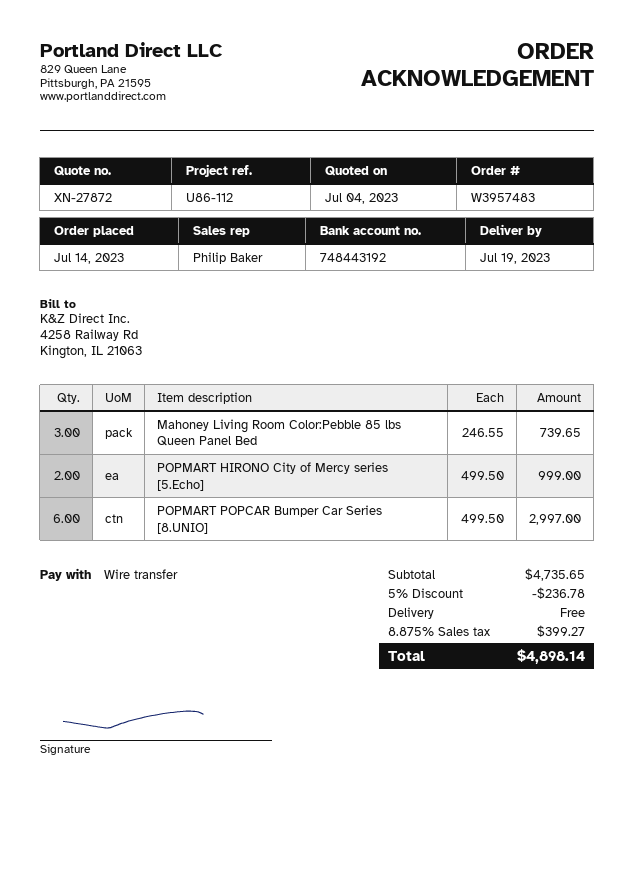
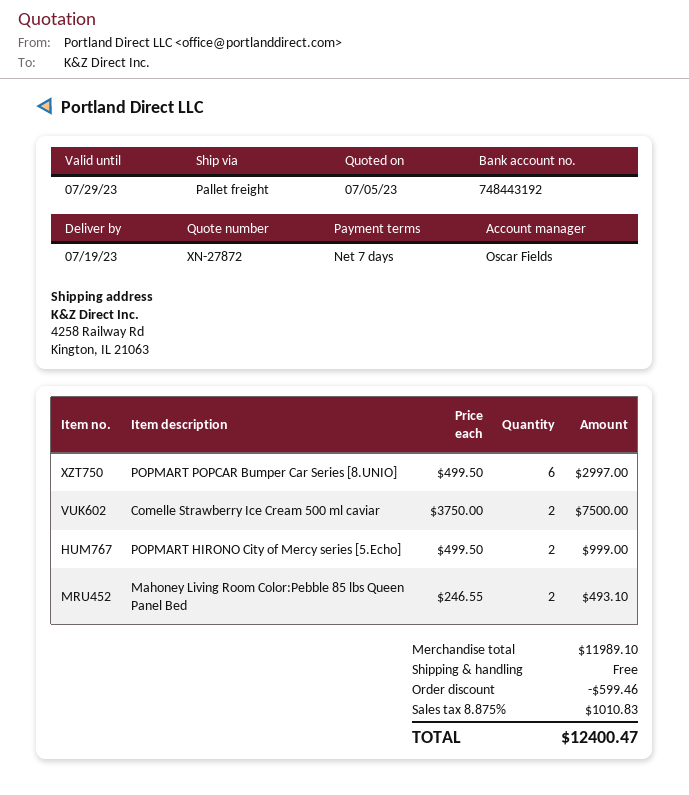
quote date: 2023-07-04 -> 2023-07-05
sales rep: Philip Baker -> Oscar Fields
Mahoney Living Room Color:Pebble 85 lbs Queen Panel Bed: 3 x 246.55 = 739.65 -> 2 x 246.55 = 493.10
Comelle Strawberry Ice Cream 500 ml caviar: none -> 2 x 3750.00 = 7500.00
subtotal: 4735.65 -> 11989.10
discount: 236.78 -> 599.46
tax: 8.875% = 399.27 -> 8.875% = 1010.83
total: 4898.14 -> 12400.47

